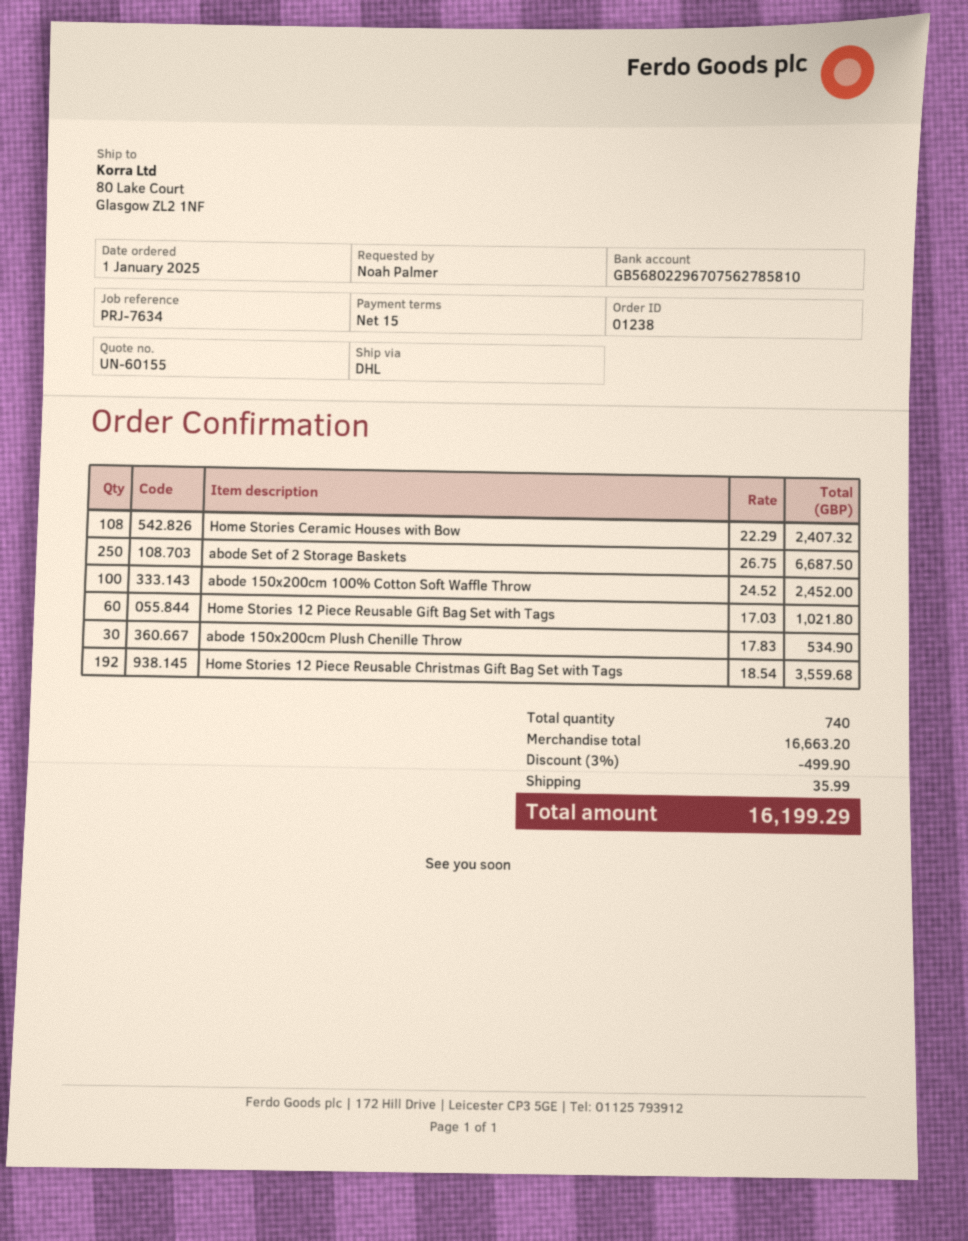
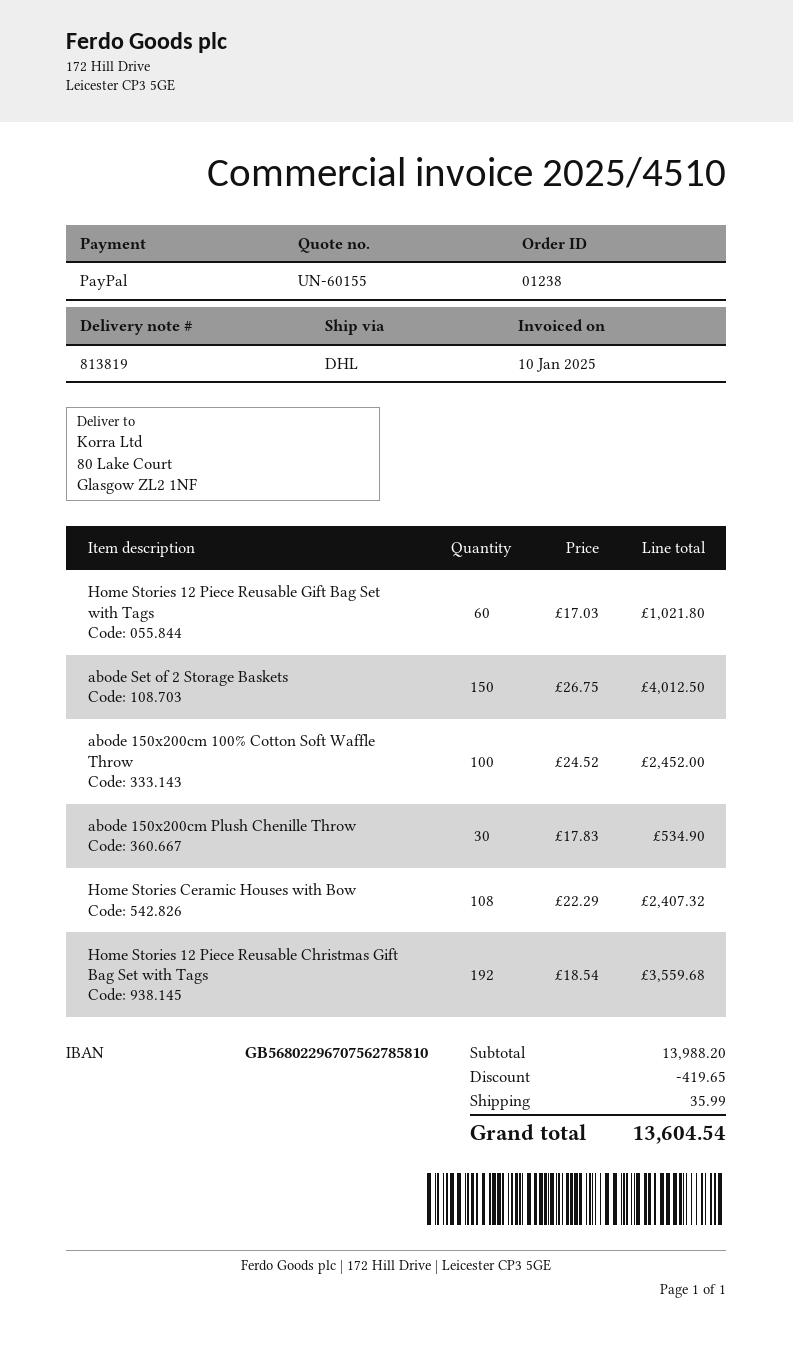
abode Set of 2 Storage Baskets: 250 x 26.75 = 6687.50 -> 150 x 26.75 = 4012.50
subtotal: 16663.20 -> 13988.20
discount: 499.90 -> 419.65
total: 16199.29 -> 13604.54

